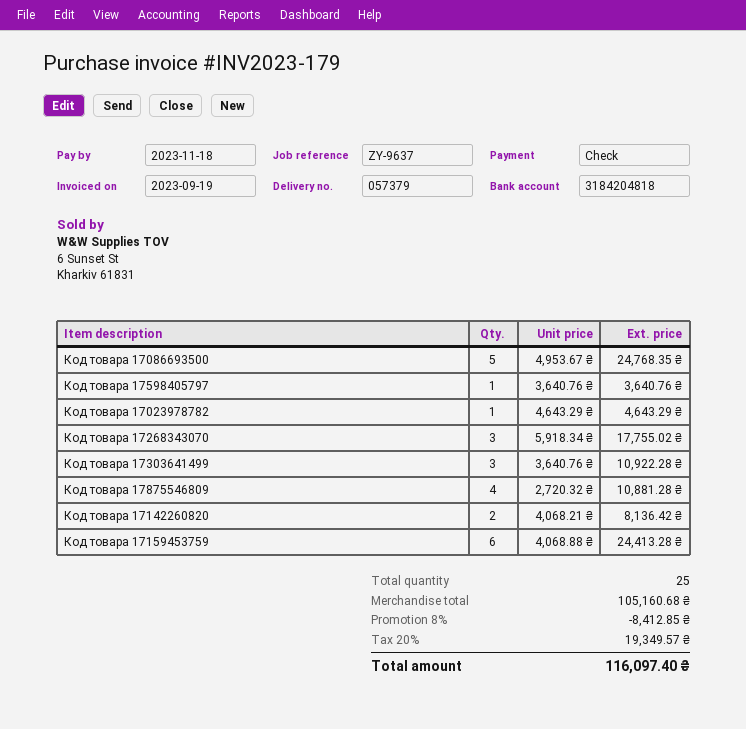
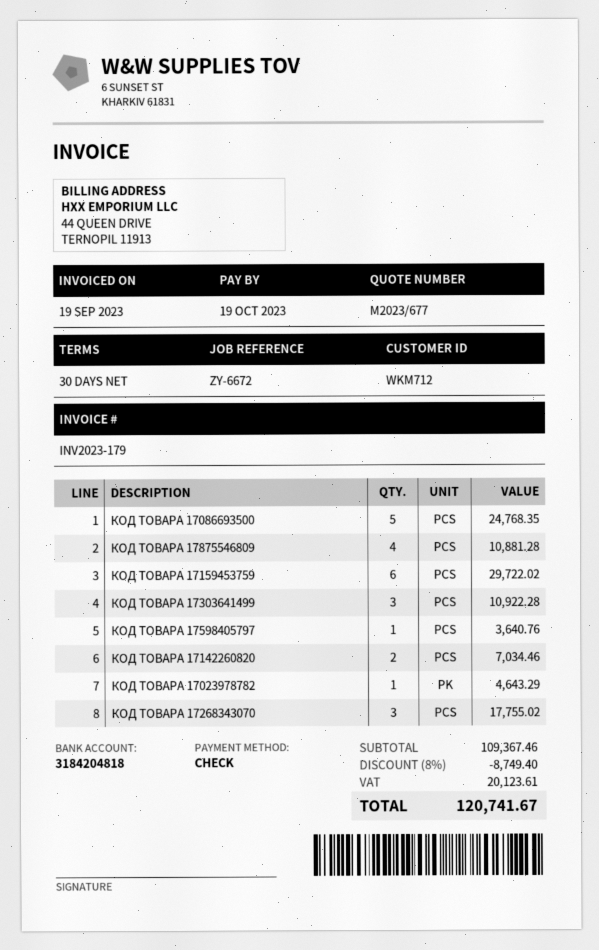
due date: 2023-11-18 -> 2023-10-19
reference: ZY-9637 -> ZY-6672
Код товара 17142260820: 2 for 8136.42 -> 2 for 7034.46
Код товара 17159453759: 6 for 24413.28 -> 6 for 29722.02
subtotal: 105160.68 -> 109367.46
discount: 8% = 8412.85 -> 8% = 8749.40
tax: 19349.57 -> 20123.61
total: 116097.40 -> 120741.67

